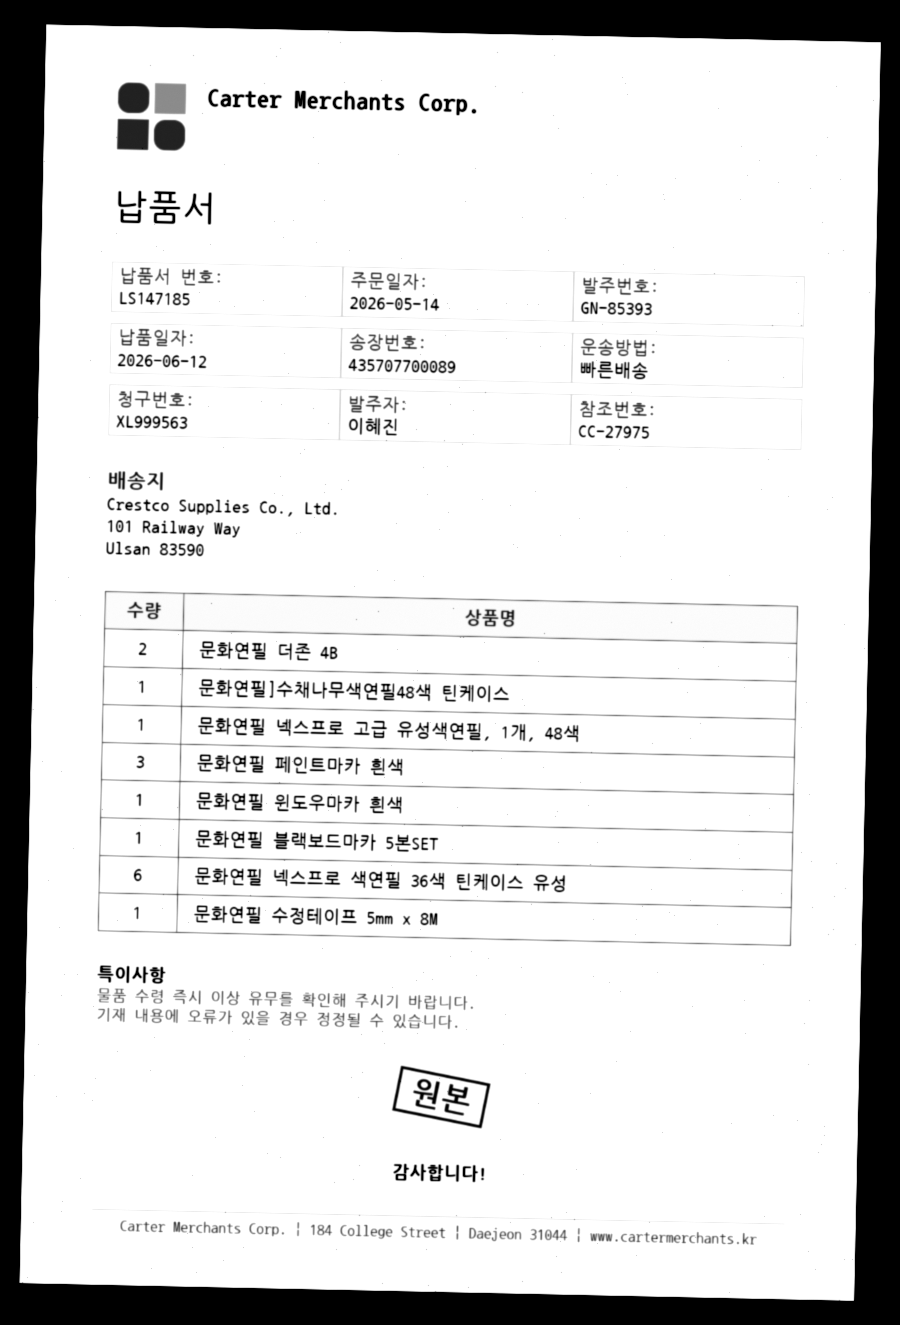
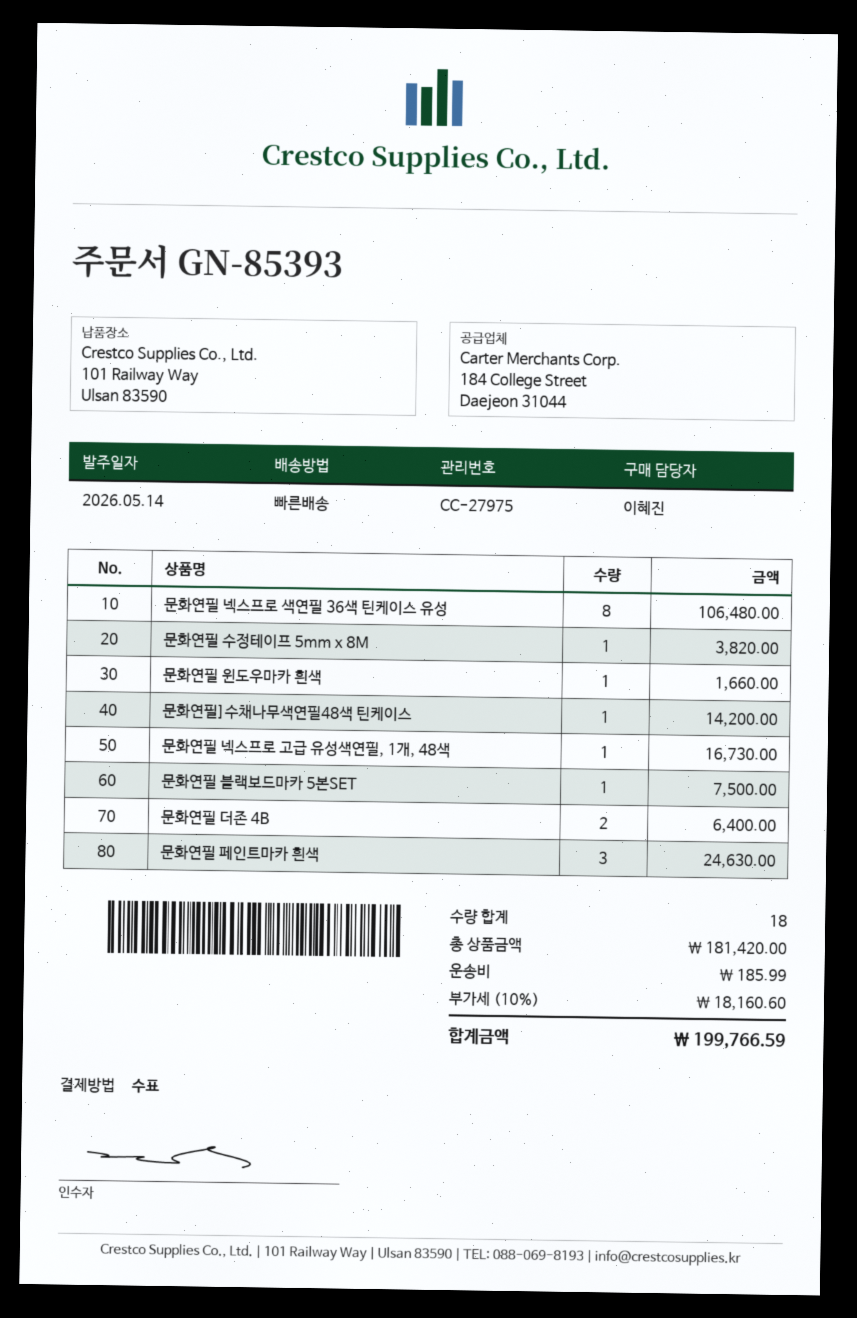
문화연필 넥스프로 색연필 36색 틴케이스 유성: 6 -> 8

